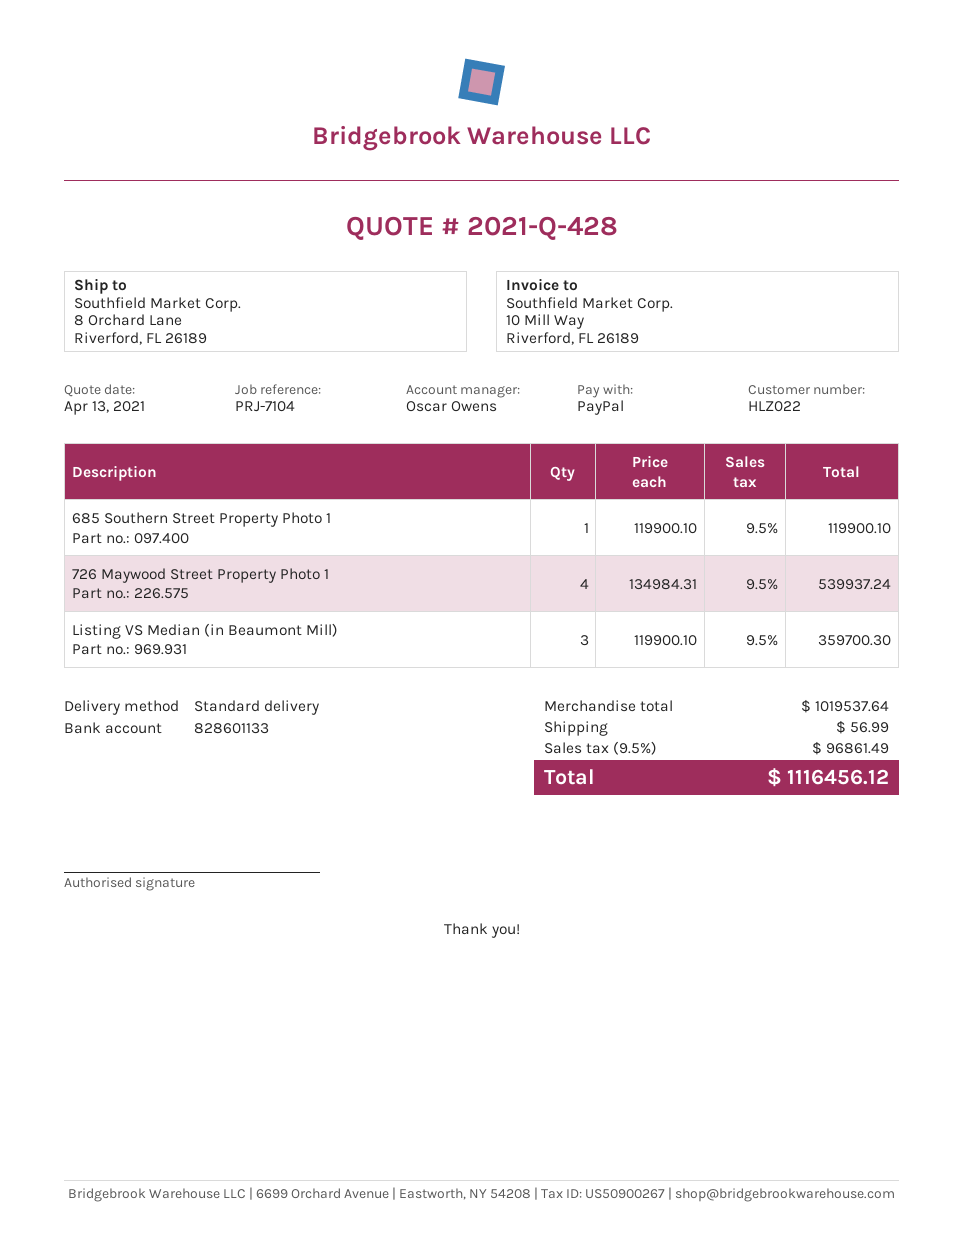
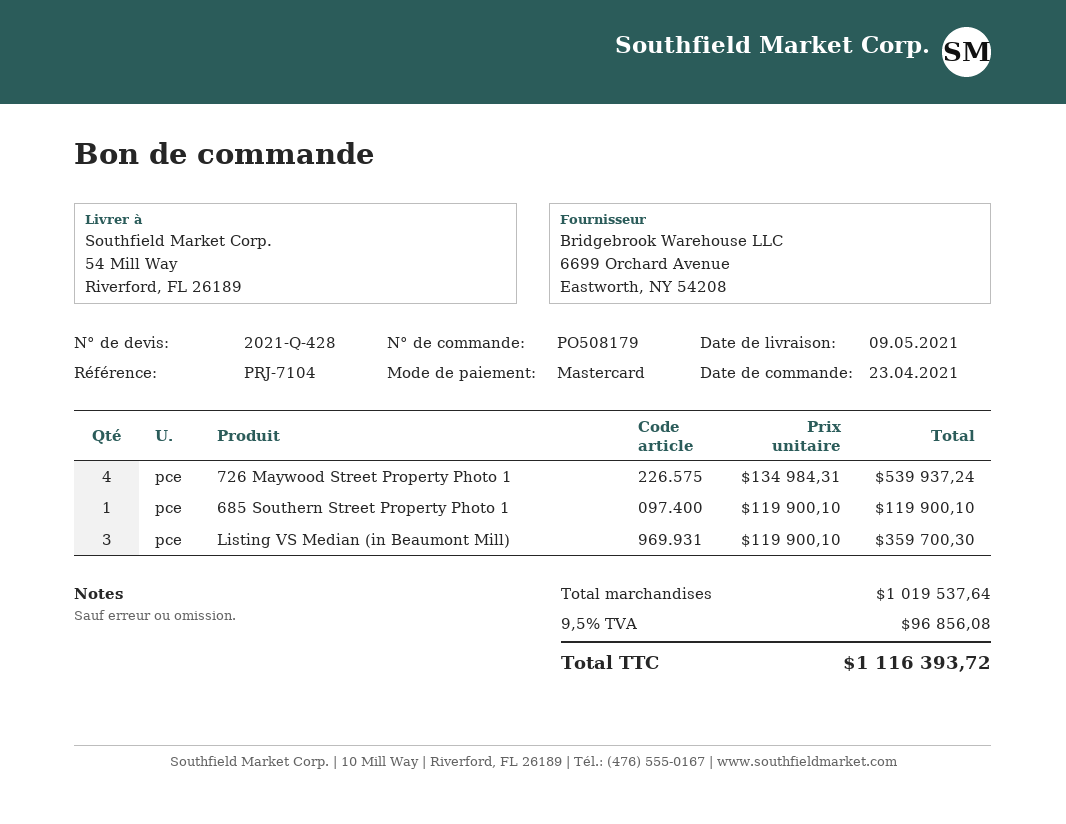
payment method: PayPal -> Mastercard
ship to: 8 Orchard Lane, Riverford, FL 26189 -> 54 Mill Way, Riverford, FL 26189
shipping: 56.99 -> none
tax: 9.5% = 96861.49 -> 9.5% = 96856.08
total: 1116456.12 -> 1116393.72

